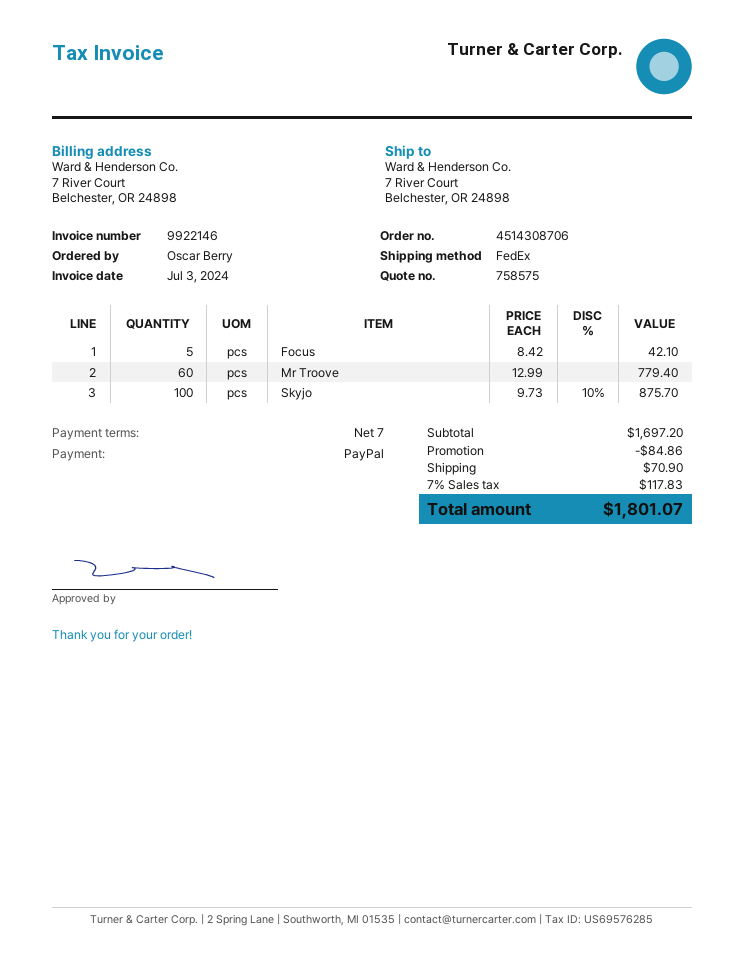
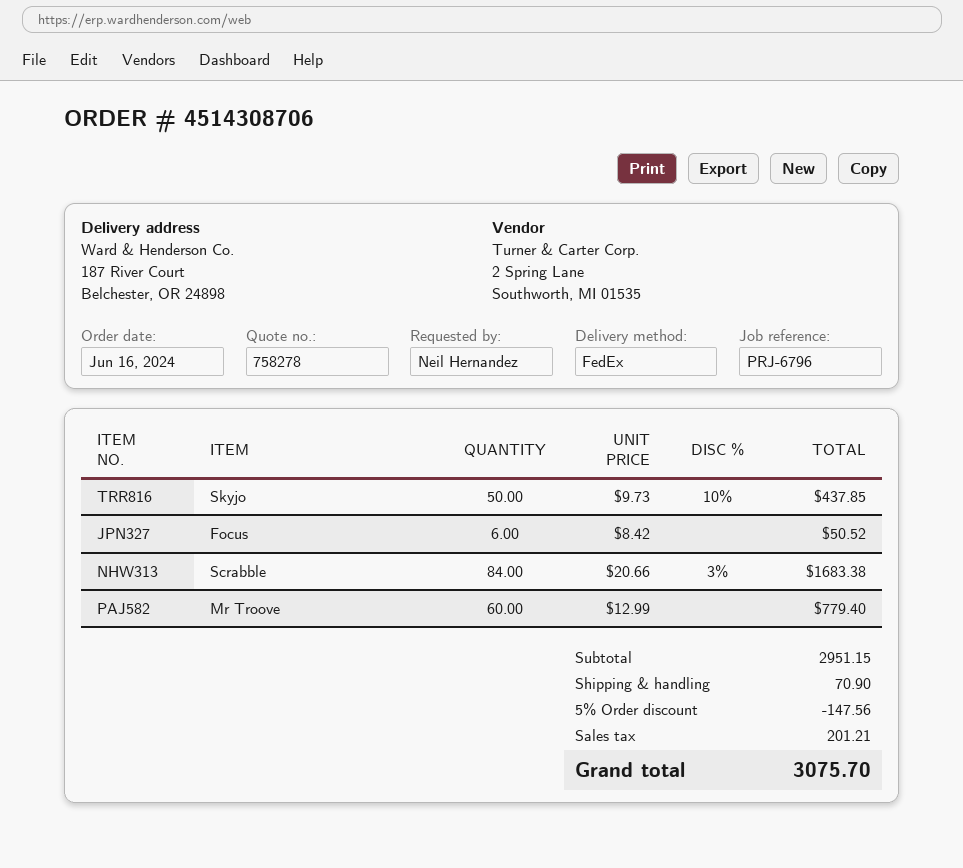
quote number: 758575 -> 758278
ordered by: Oscar Berry -> Neil Hernandez
ship to: 7 River Court, Belchester, OR 24898 -> 187 River Court, Belchester, OR 24898
Focus: 5 x 8.42 = 42.10 -> 6 x 8.42 = 50.52
Skyjo: 100 x 9.73 - 10% = 875.70 -> 50 x 9.73 - 10% = 437.85
Scrabble: none -> 84 x 20.66 - 3% = 1683.38
subtotal: 1697.20 -> 2951.15
discount: 84.86 -> 147.56
tax: 117.83 -> 201.21
total: 1801.07 -> 3075.70

